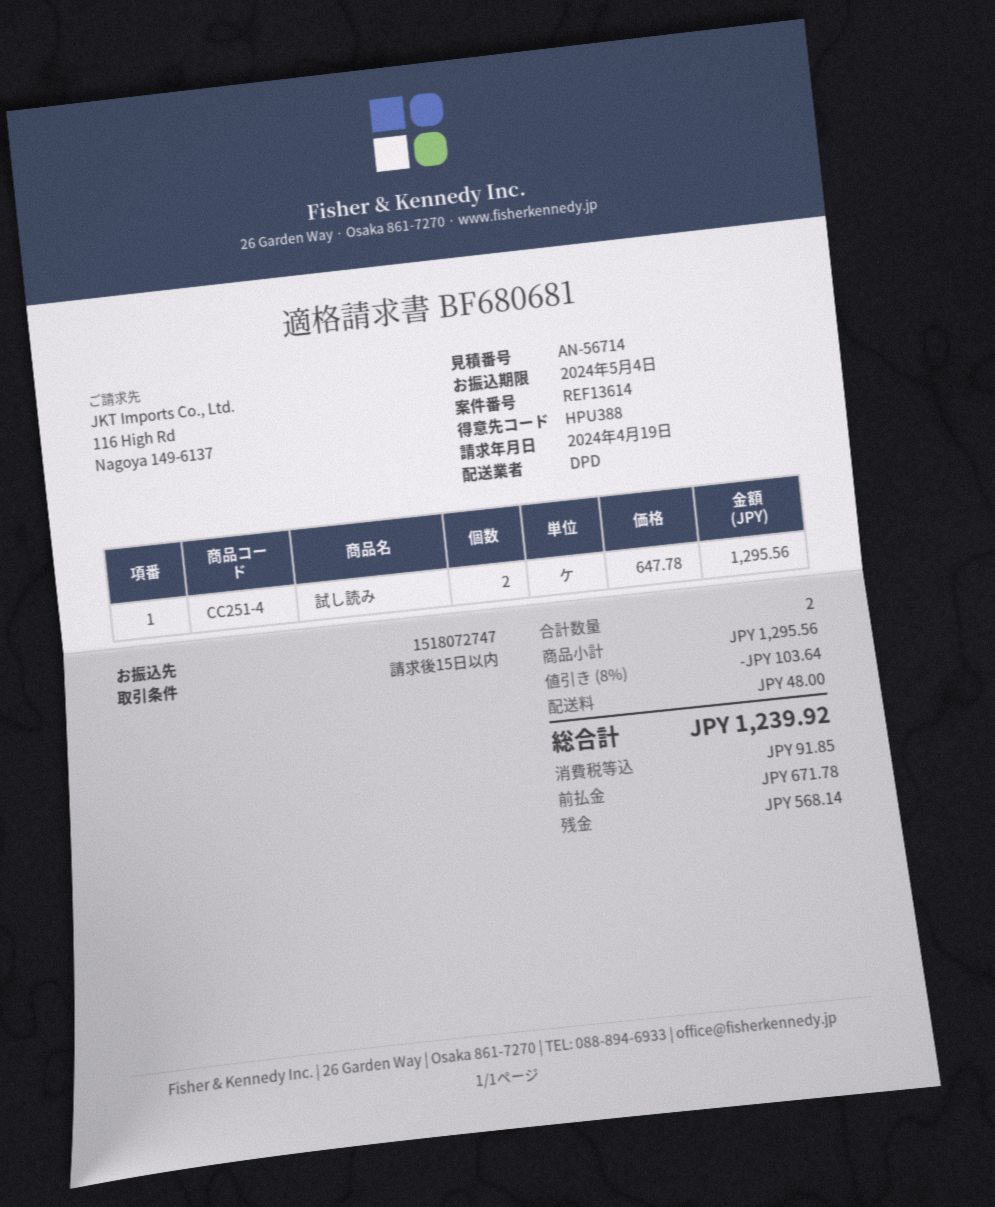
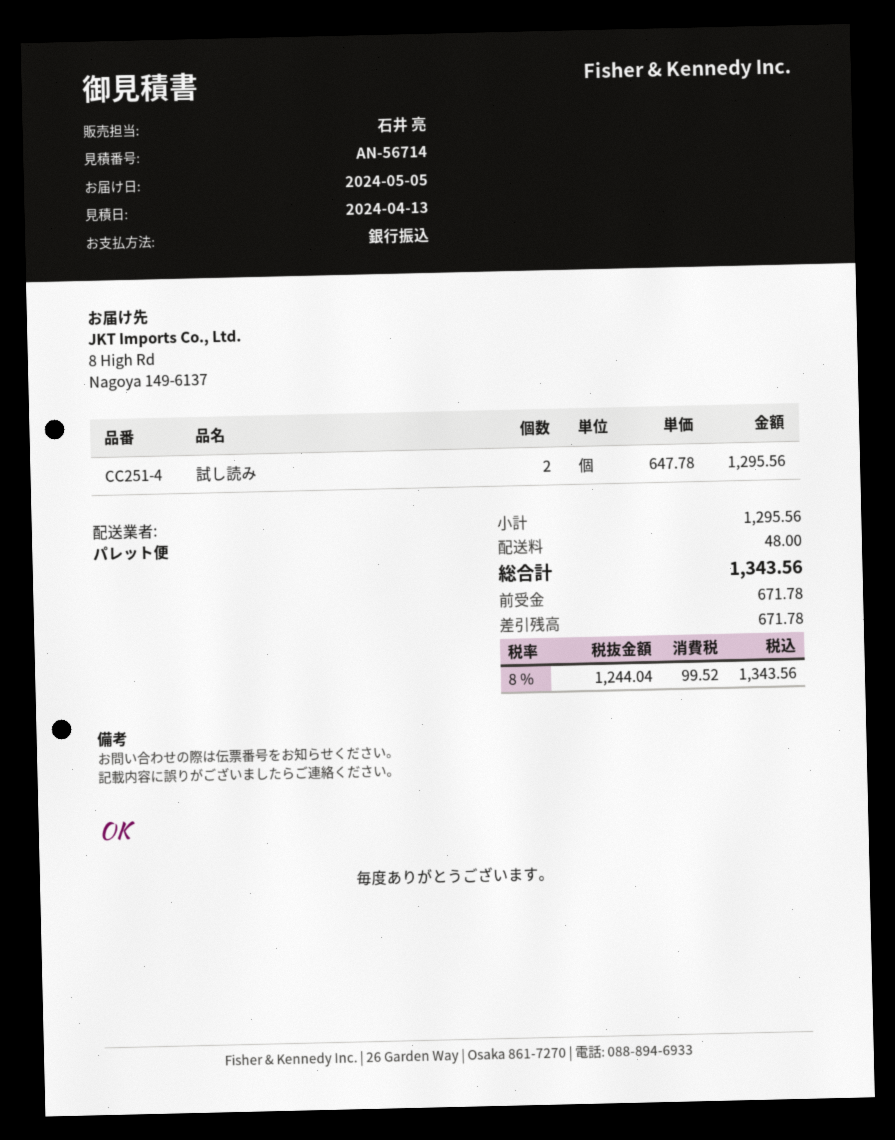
shipping method: DPD -> pallet freight
discount: 8% = 103.64 -> none
tax: 91.85 -> 99.52
total: 1239.92 -> 1343.56
balance: 568.14 -> 671.78

